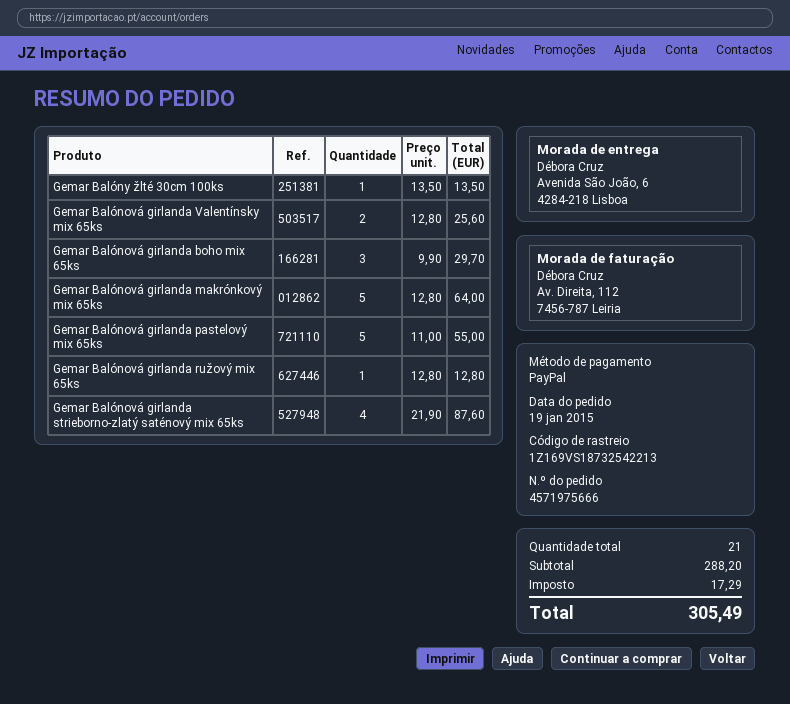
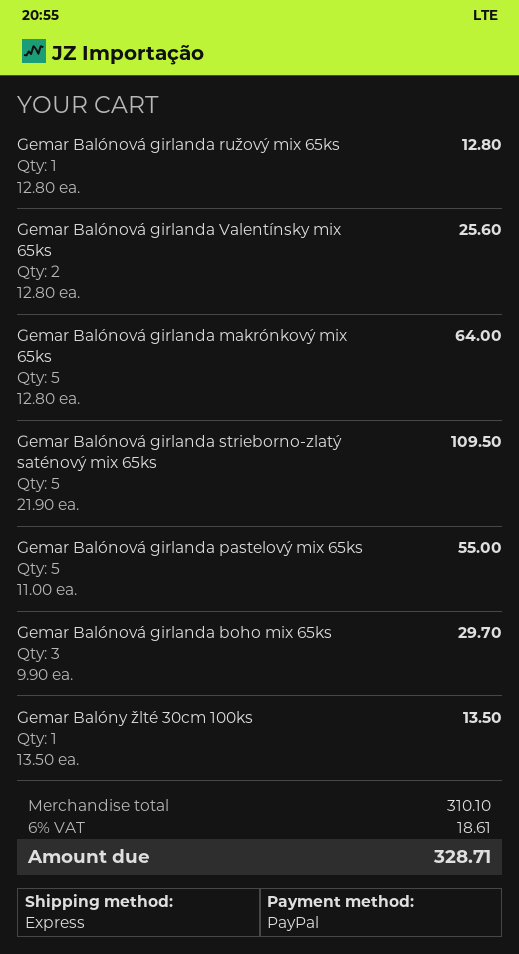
Gemar Balónová girlanda strieborno-zlatý saténový mix 65ks: 4 x 21.90 = 87.60 -> 5 x 21.90 = 109.50
subtotal: 288.20 -> 310.10
tax: 17.29 -> 18.61
total: 305.49 -> 328.71

